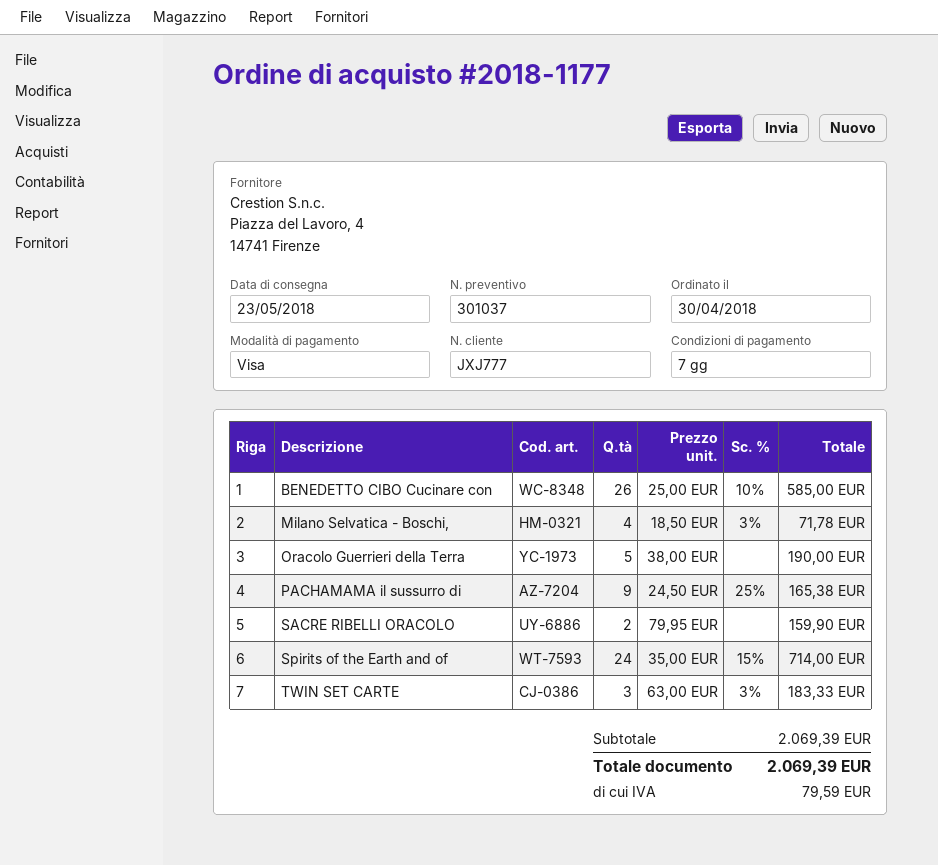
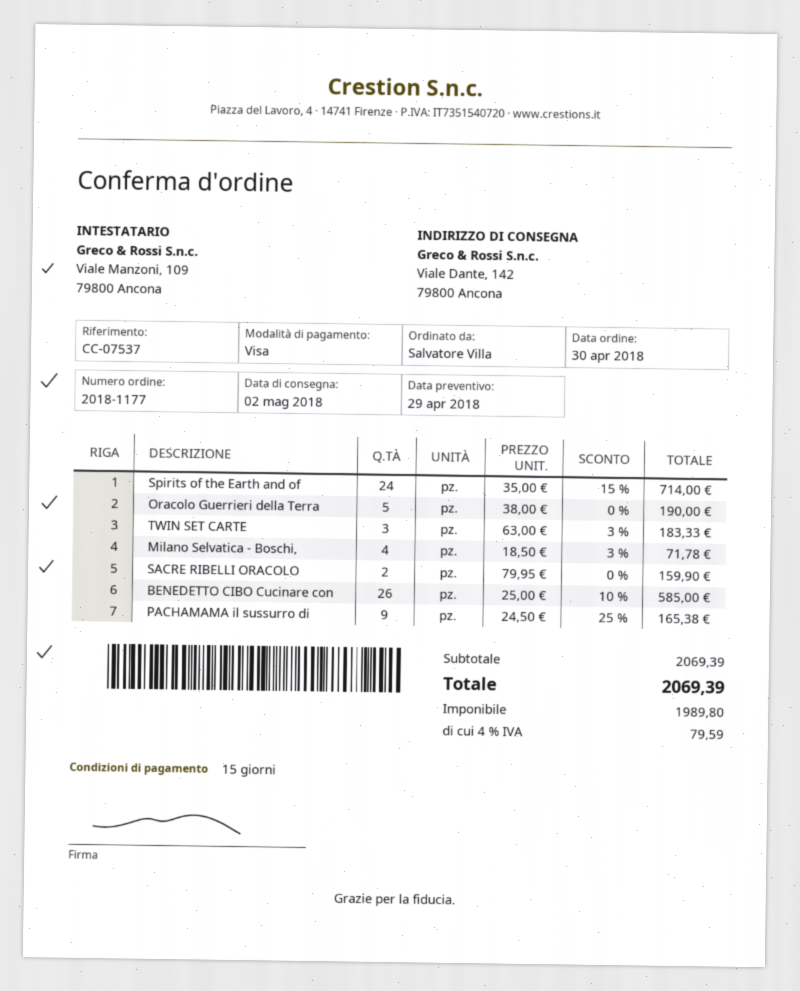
delivery date: 2018-05-23 -> 2018-05-02
payment terms: 7 days -> 15 days

